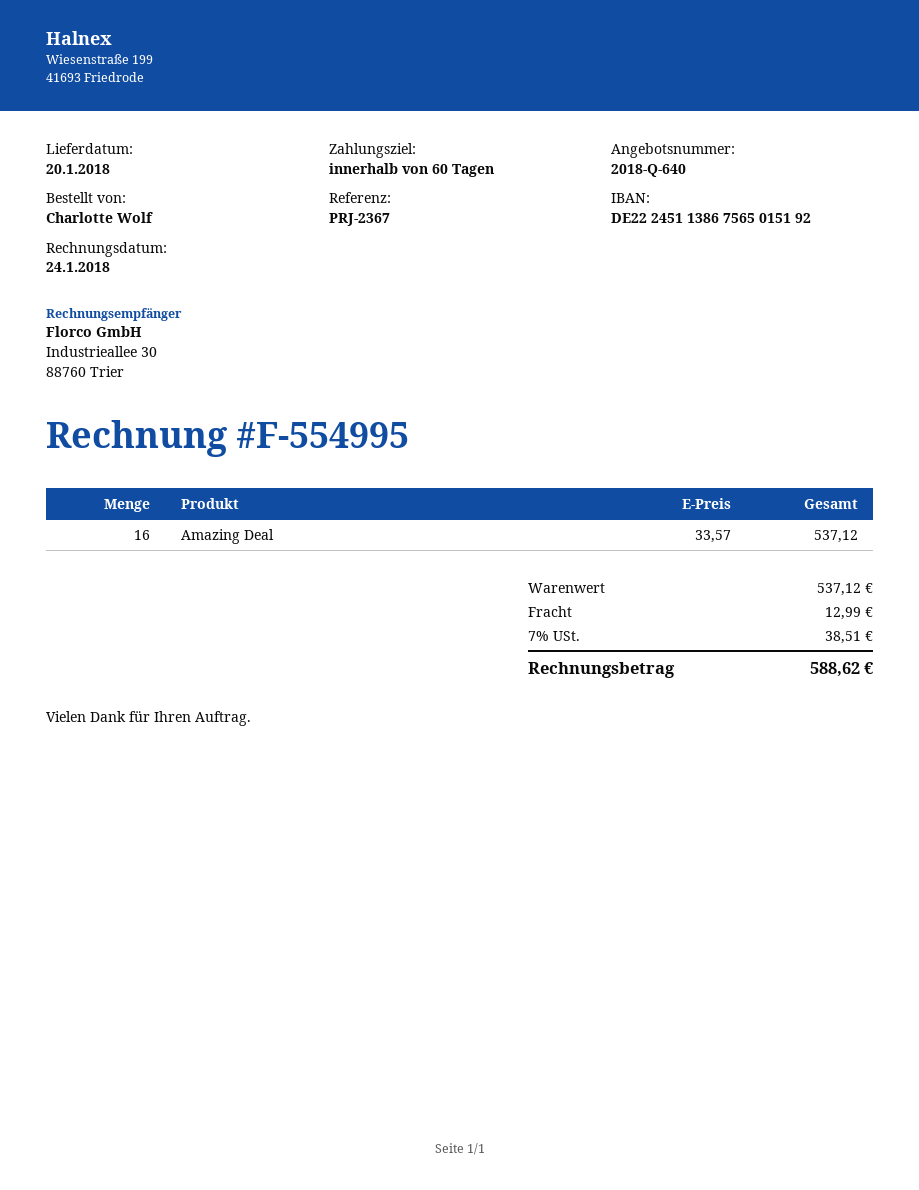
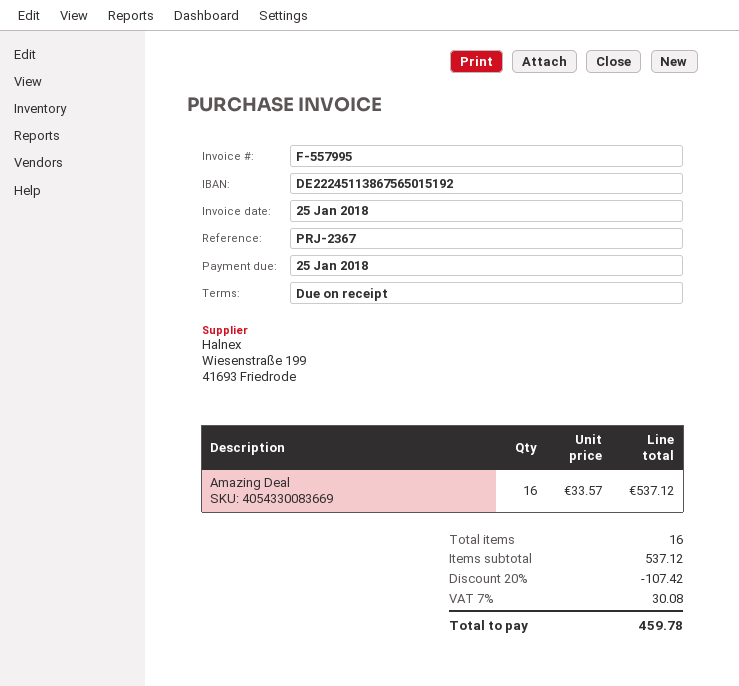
invoice number: F-554995 -> F-557995
invoice date: 2018-01-24 -> 2018-01-25
payment terms: 60 days -> on receipt
discount: none -> 20% = 107.42
shipping: 12.99 -> none
tax: 7% = 38.51 -> 7% = 30.08
total: 588.62 -> 459.78

